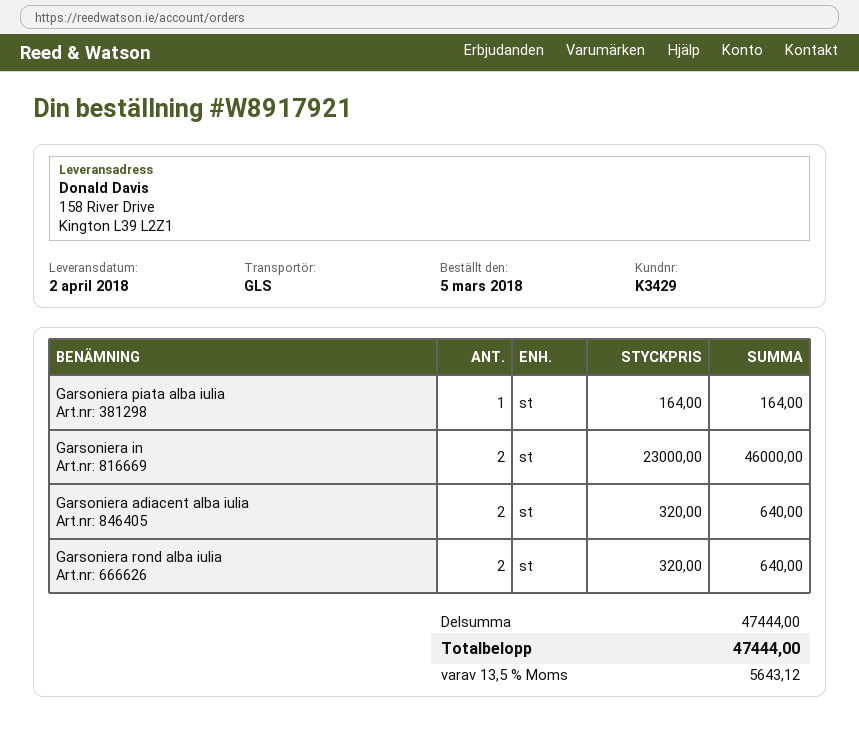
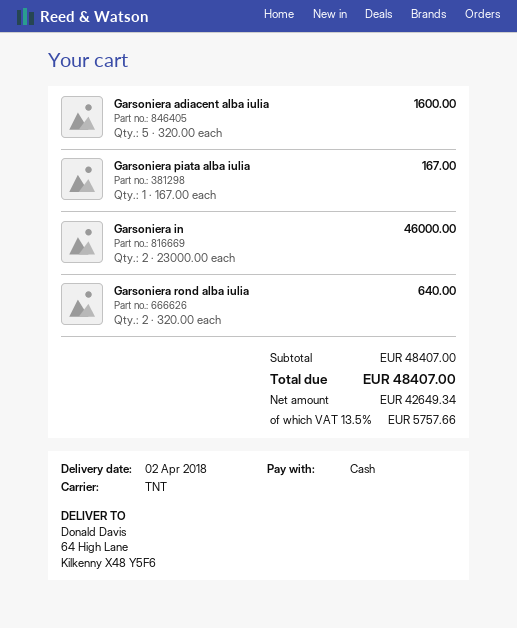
shipping method: GLS -> TNT
ship to: 158 River Drive, Kington L39 L2Z1 -> 64 High Lane, Kilkenny X48 Y5F6
Garsoniera piata alba iulia: 1 x 164.00 = 164.00 -> 1 x 167.00 = 167.00
Garsoniera adiacent alba iulia: 2 x 320.00 = 640.00 -> 5 x 320.00 = 1600.00
subtotal: 47444.00 -> 48407.00
tax: 13.5% = 5643.12 -> 13.5% = 5757.66
total: 47444.00 -> 48407.00

